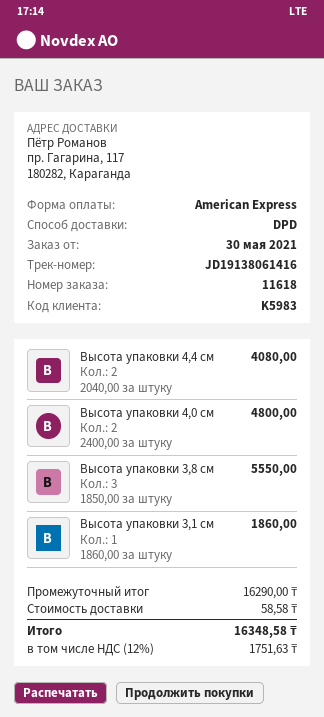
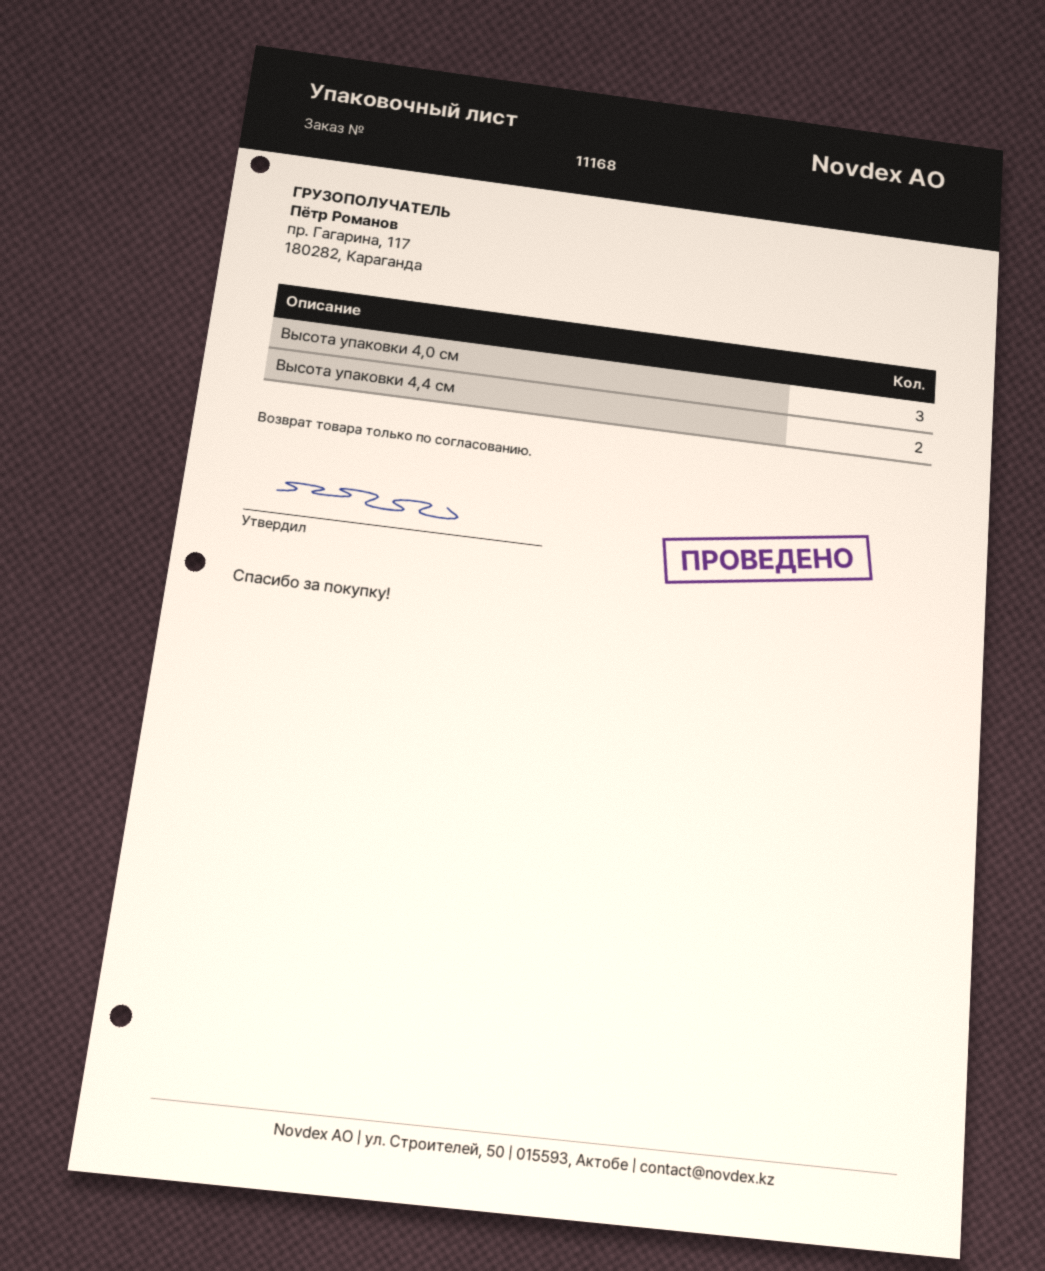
order number: 11618 -> 11168
Высота упаковки 4,0 см: 2 -> 3
Высота упаковки 3,8 см: 3 -> none
Высота упаковки 3,1 см: 1 -> none

